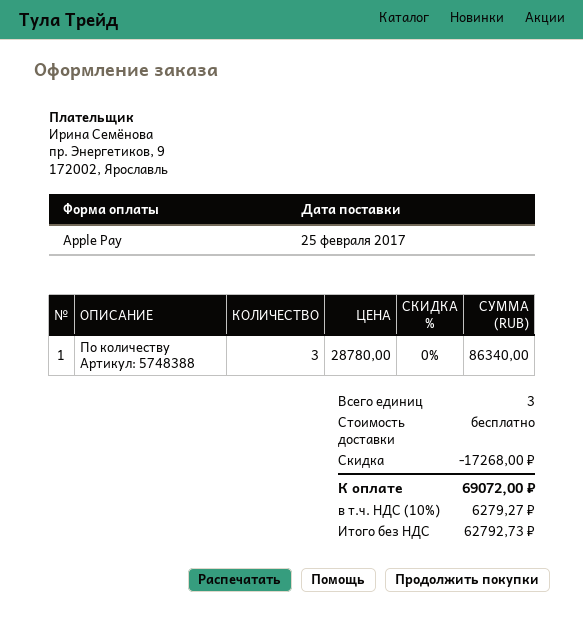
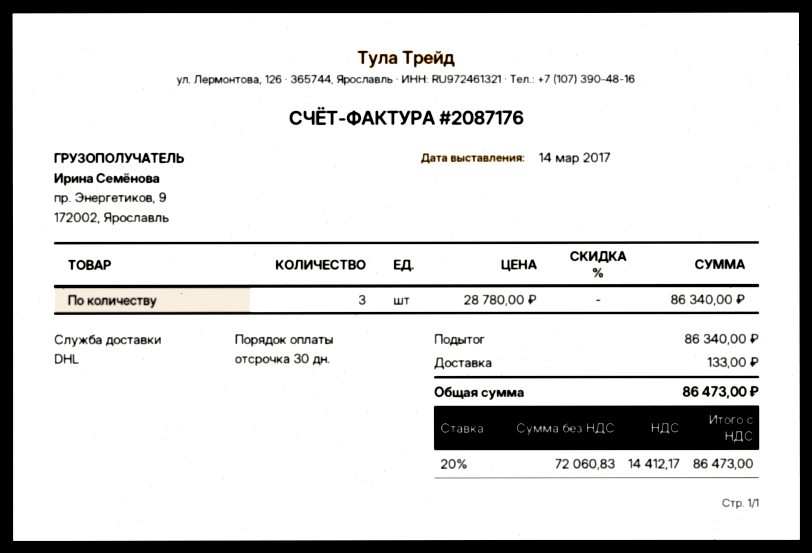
discount: 17268.00 -> none
shipping: 0.00 -> 133.00
net: 62792.73 -> 72060.83
tax: 10% = 6279.27 -> 20% = 14412.17
total: 69072.00 -> 86473.00

